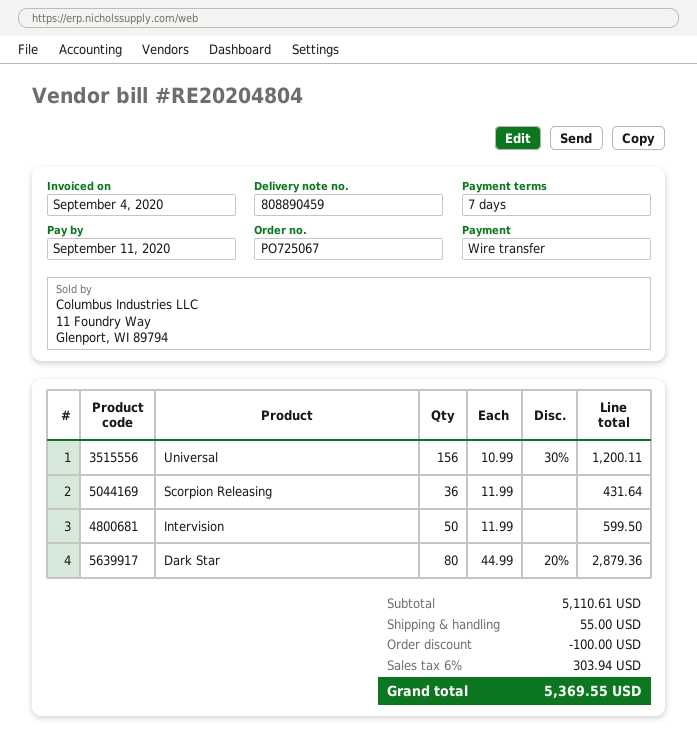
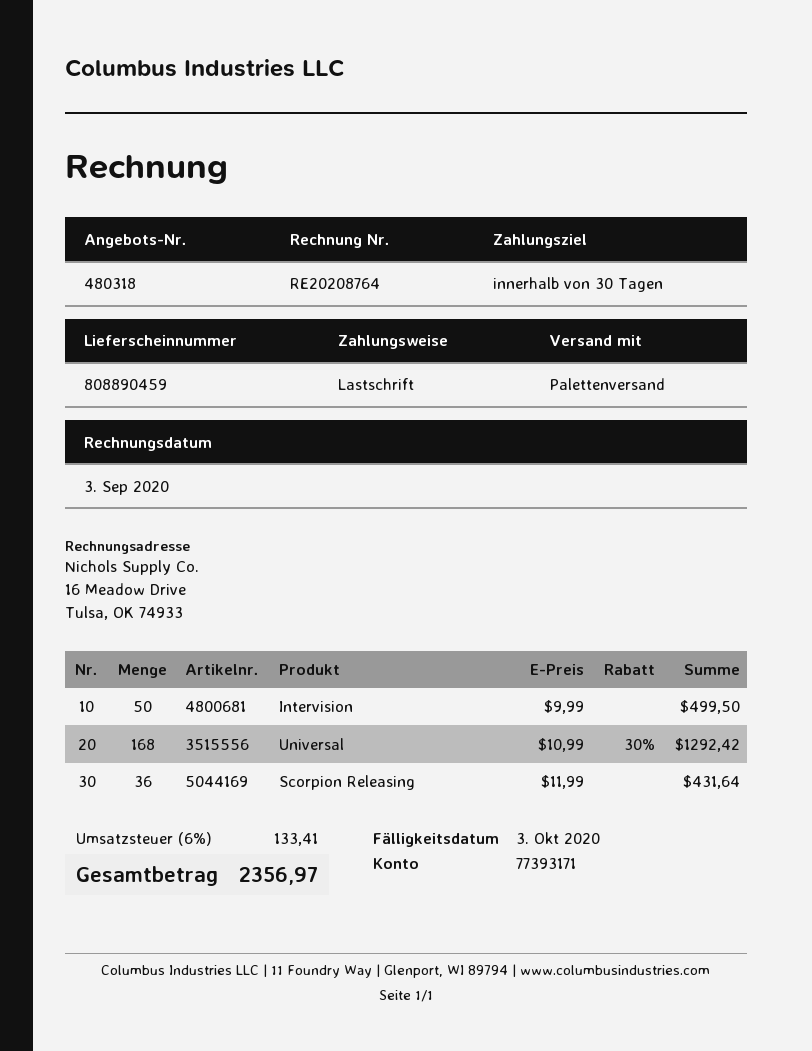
invoice number: RE20204804 -> RE20208764
invoice date: 2020-09-04 -> 2020-09-03
payment terms: 7 days -> 30 days
due date: 2020-09-11 -> 2020-10-03
payment method: bank transfer -> direct debit
Universal: 156 x 10.99 - 30% = 1200.11 -> 168 x 10.99 - 30% = 1292.42
Intervision: 50 x 11.99 = 599.50 -> 50 x 9.99 = 499.50
Dark Star: 80 x 44.99 - 20% = 2879.36 -> none
discount: 100.00 -> none
shipping: 55.00 -> none
tax: 6% = 303.94 -> 6% = 133.41
total: 5369.55 -> 2356.97

